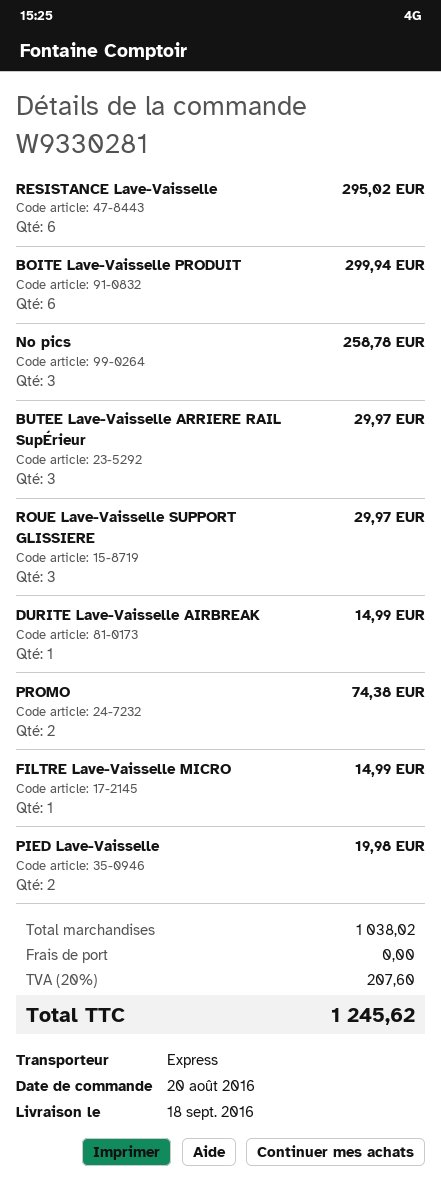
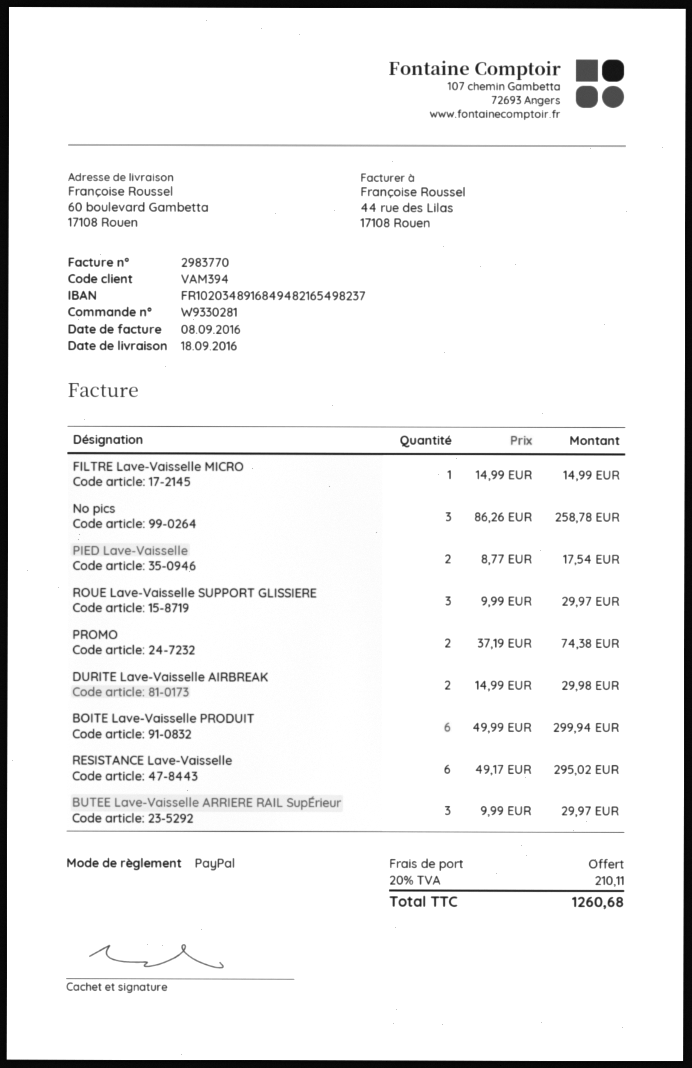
DURITE Lave-Vaisselle AIRBREAK: 1 for 14.99 -> 2 for 29.98
PIED Lave-Vaisselle: 2 for 19.98 -> 2 for 17.54
tax: 20% = 207.60 -> 20% = 210.11
total: 1245.62 -> 1260.68

